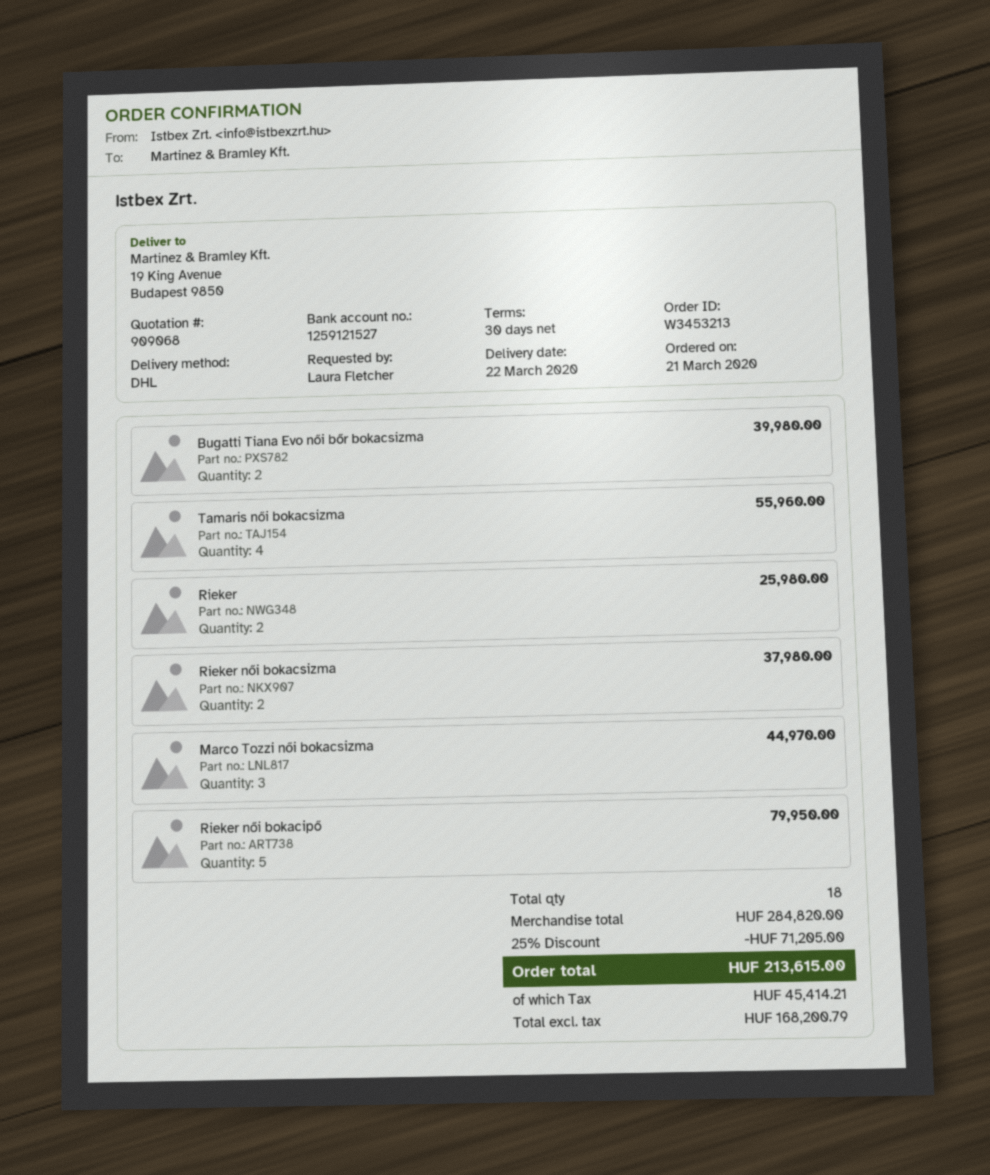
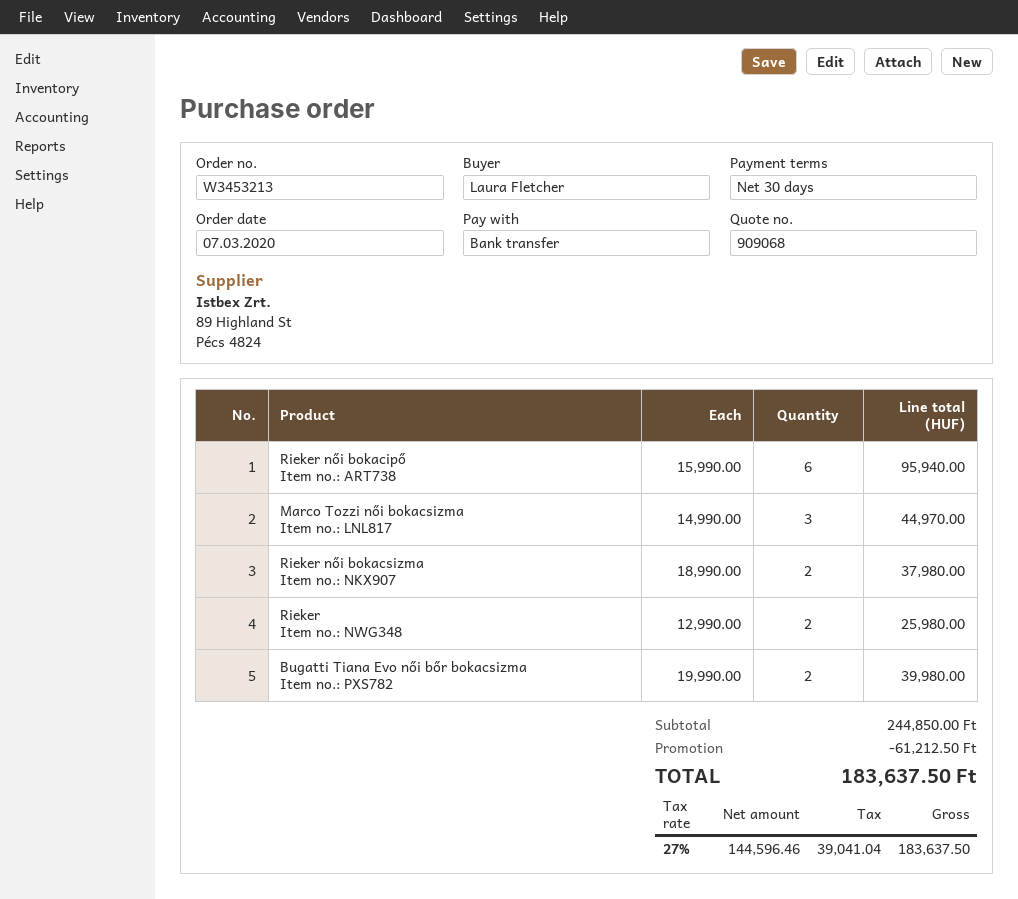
order date: 2020-03-21 -> 2020-03-07
Tamaris női bokacsizma: 4 for 55960.00 -> none
Rieker női bokacipő: 5 for 79950.00 -> 6 for 95940.00
subtotal: 284820.00 -> 244850.00
discount: 71205.00 -> 61212.50
net: 168200.79 -> 144596.46
tax: 45414.21 -> 39041.04
total: 213615.00 -> 183637.50

